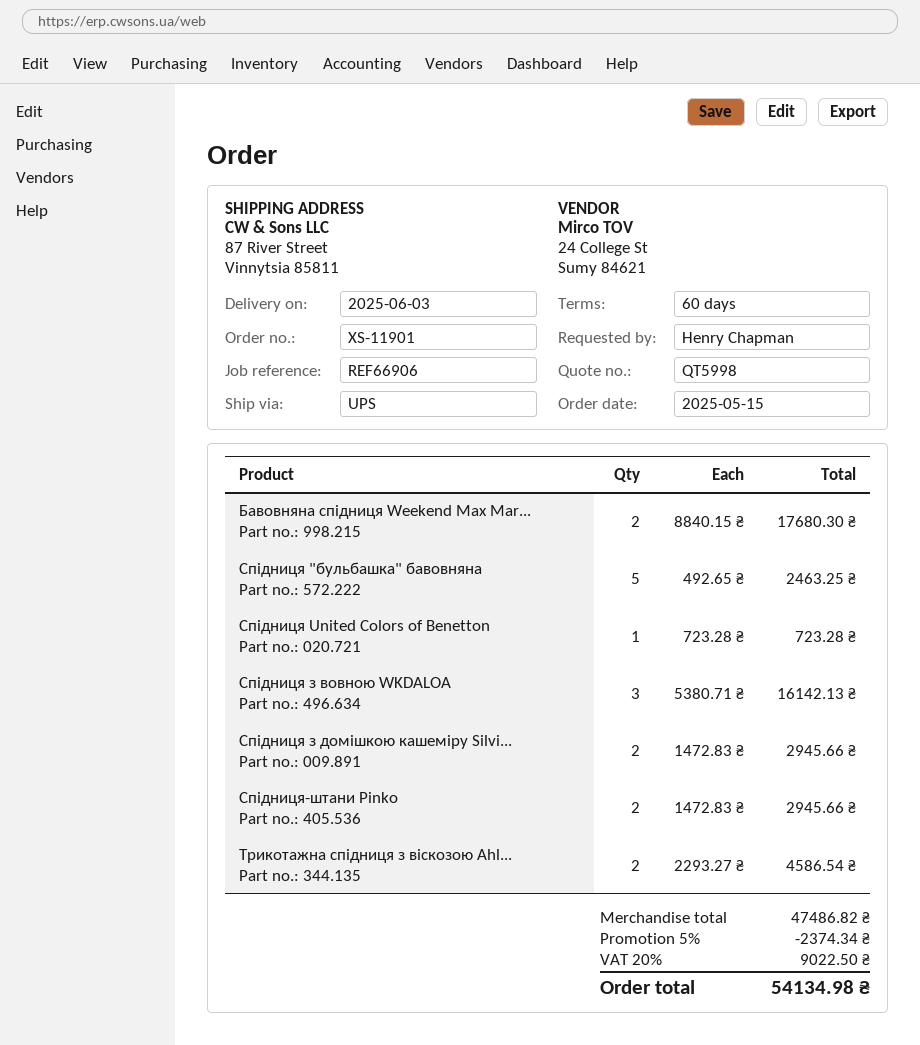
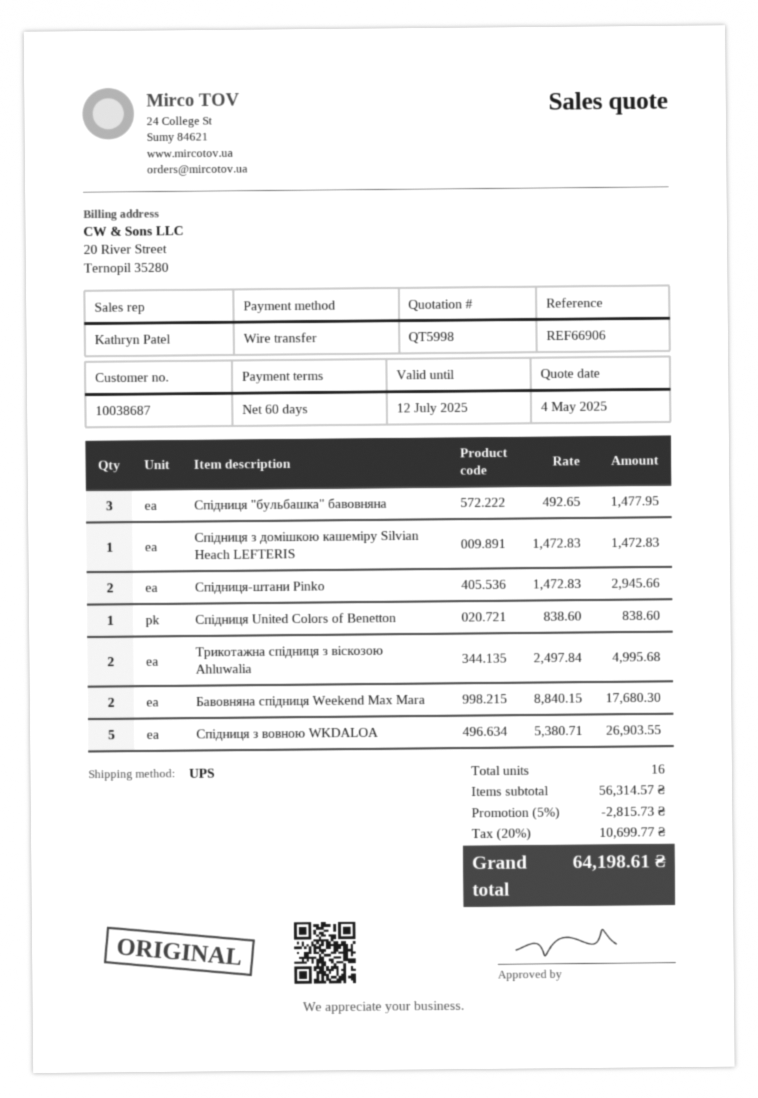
Спідниця "бульбашка" бавовняна: 5 x 492.65 = 2463.25 -> 3 x 492.65 = 1477.95
Спідниця United Colors of Benetton: 1 x 723.28 = 723.28 -> 1 x 838.60 = 838.60
Спідниця з вовною WKDALOA: 3 x 5380.71 = 16142.13 -> 5 x 5380.71 = 26903.55
Спідниця з домішкою кашеміру Silvi...: 2 x 1472.83 = 2945.66 -> 1 x 1472.83 = 1472.83
Трикотажна спідниця з віскозою Ahl...: 2 x 2293.27 = 4586.54 -> 2 x 2497.84 = 4995.68
subtotal: 47486.82 -> 56314.57
discount: 5% = 2374.34 -> 5% = 2815.73
tax: 20% = 9022.50 -> 20% = 10699.77
total: 54134.98 -> 64198.61

